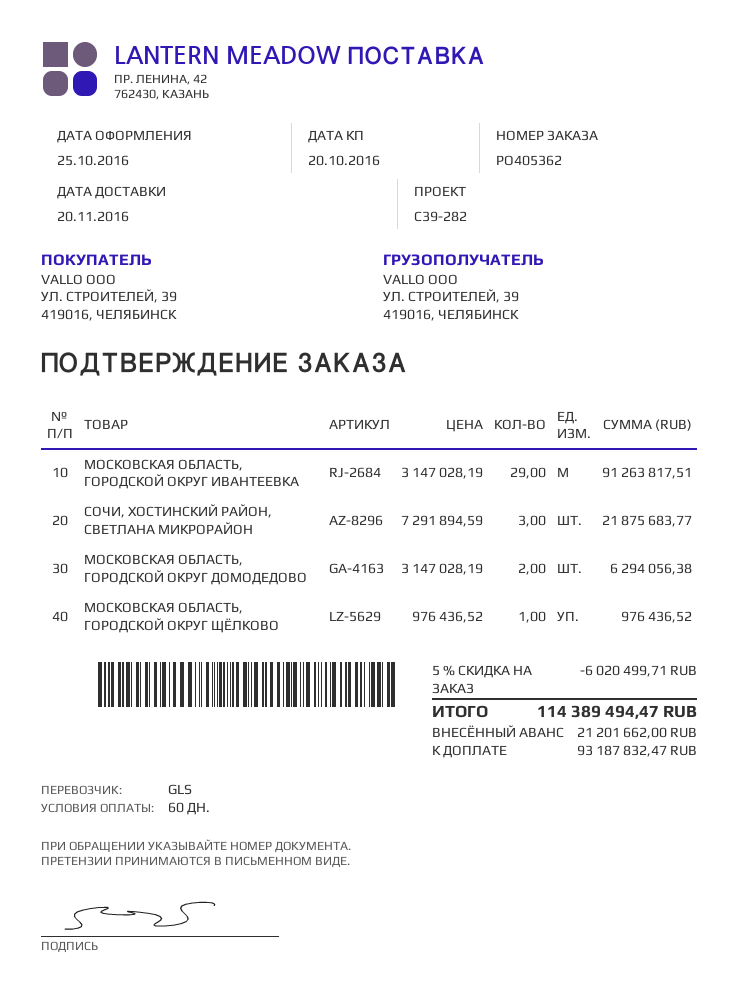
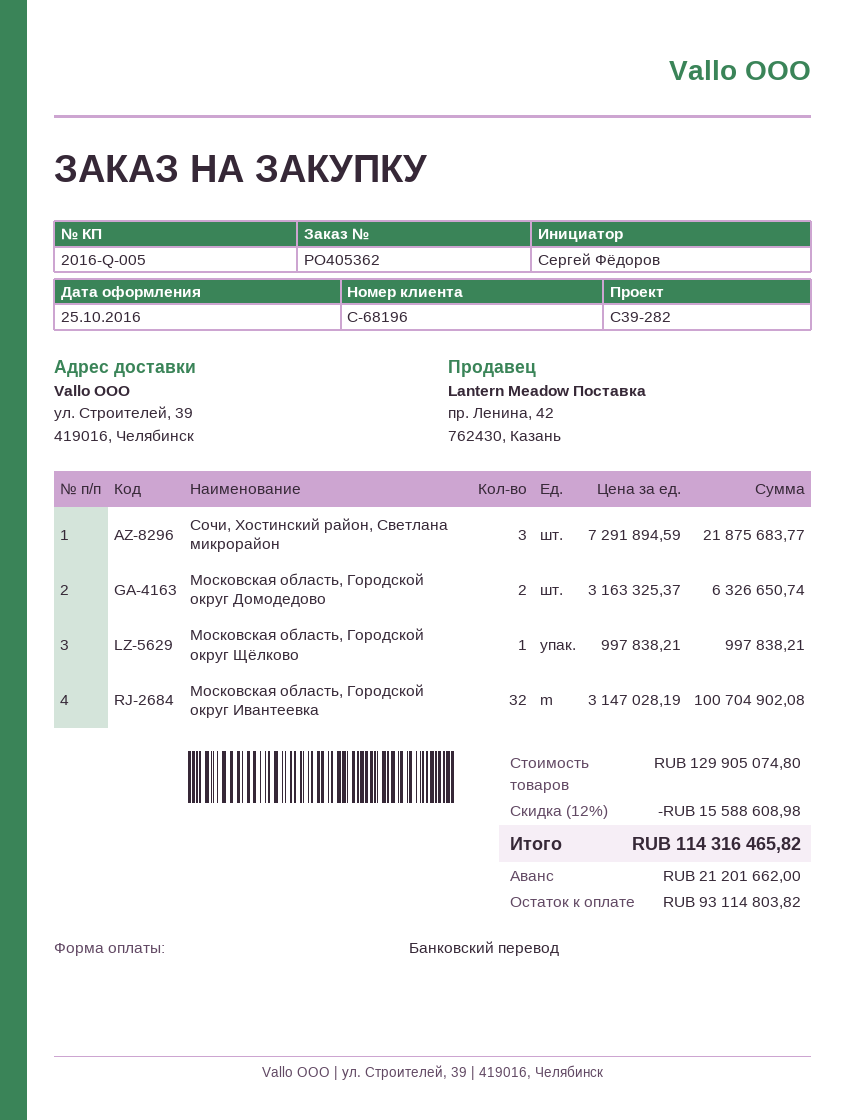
МОСКОВСКАЯ ОБЛАСТЬ, ГОРОДСКОЙ ОКРУГ ИВАНТЕЕВКА: 29 x 3147028.19 = 91263817.51 -> 32 x 3147028.19 = 100704902.08
МОСКОВСКАЯ ОБЛАСТЬ, ГОРОДСКОЙ ОКРУГ ДОМОДЕДОВО: 2 x 3147028.19 = 6294056.38 -> 2 x 3163325.37 = 6326650.74
МОСКОВСКАЯ ОБЛАСТЬ, ГОРОДСКОЙ ОКРУГ ЩЁЛКОВО: 1 x 976436.52 = 976436.52 -> 1 x 997838.21 = 997838.21
discount: 5% = 6020499.71 -> 12% = 15588608.98
total: 114389494.47 -> 114316465.82
balance: 93187832.47 -> 93114803.82

